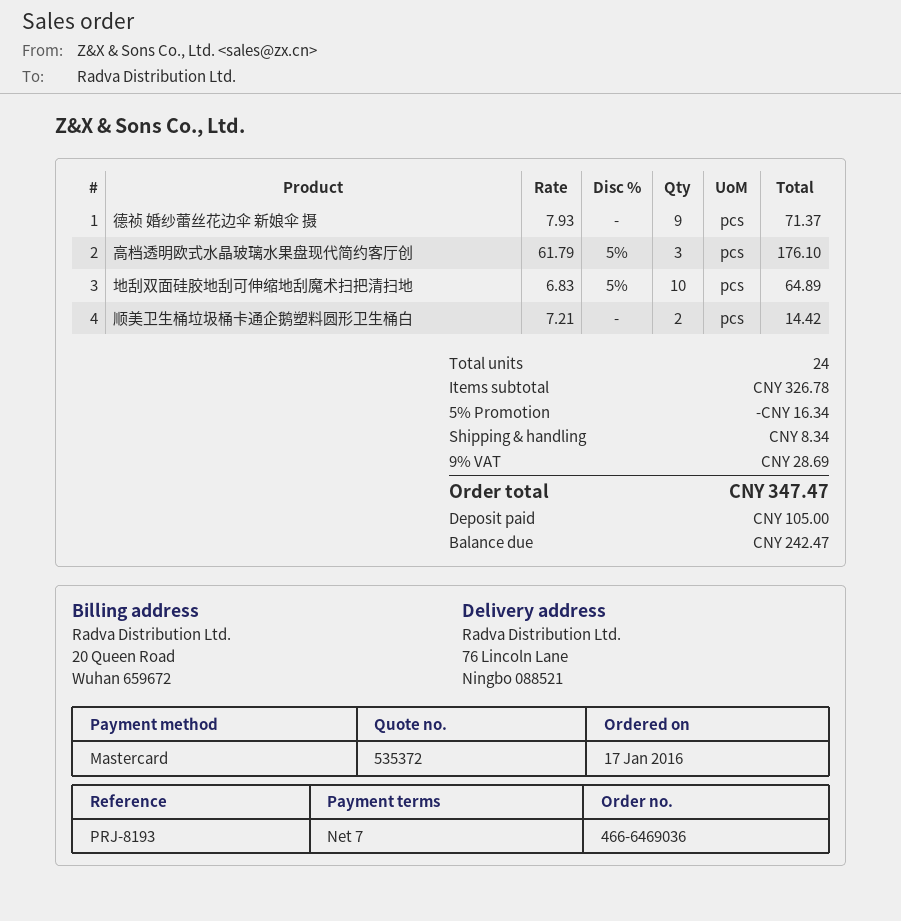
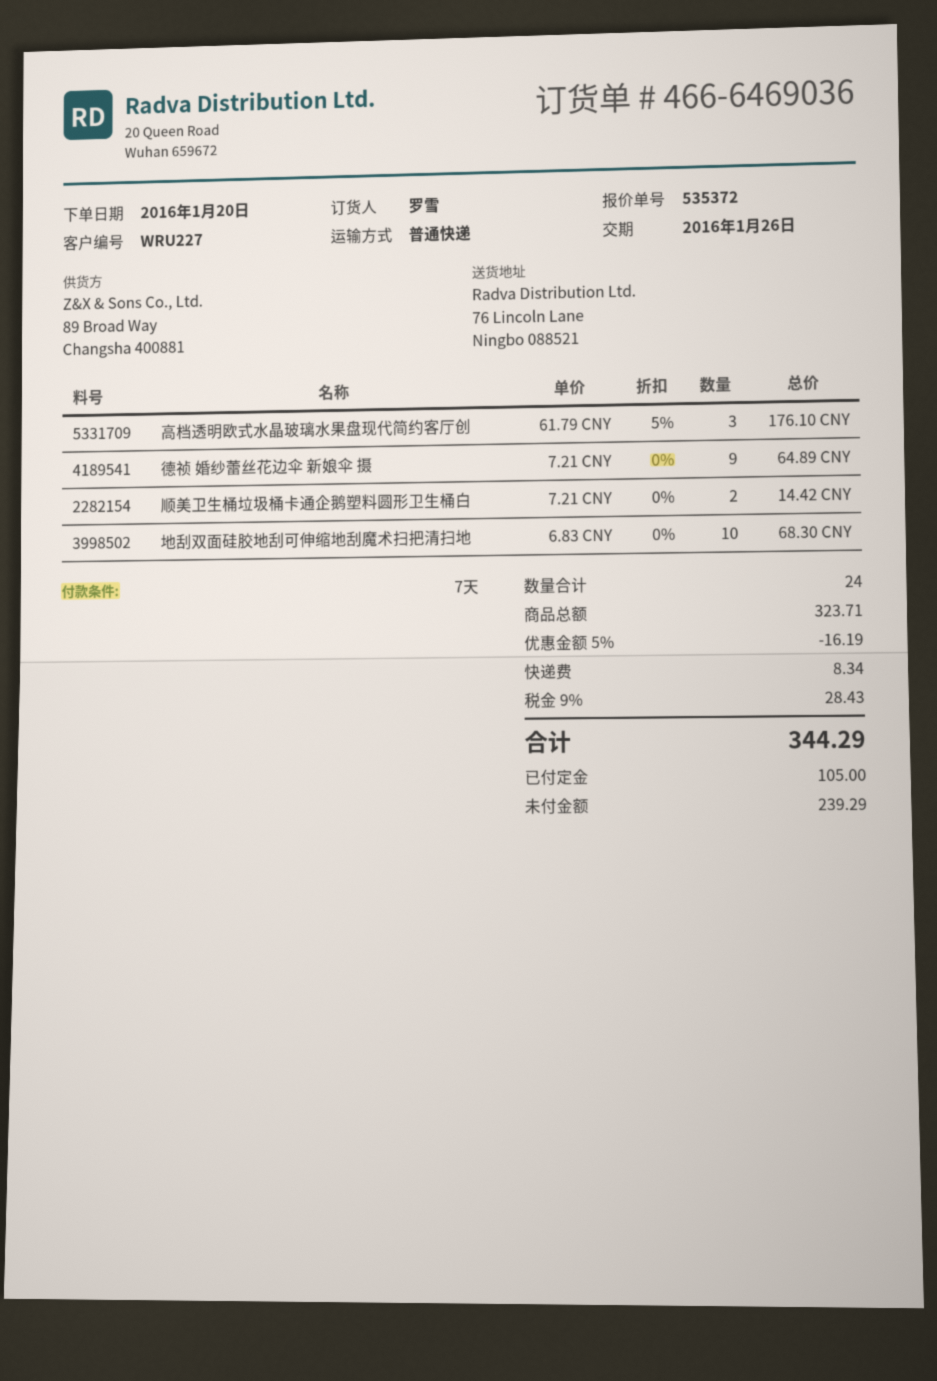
order date: 2016-01-17 -> 2016-01-20
德祯 婚纱蕾丝花边伞 新娘伞 摄: 9 x 7.93 = 71.37 -> 9 x 7.21 = 64.89
地刮双面硅胶地刮可伸缩地刮魔术扫把清扫地: 10 x 6.83 - 5% = 64.89 -> 10 x 6.83 = 68.30
subtotal: 326.78 -> 323.71
discount: 5% = 16.34 -> 5% = 16.19
tax: 9% = 28.69 -> 9% = 28.43
total: 347.47 -> 344.29
balance: 242.47 -> 239.29

